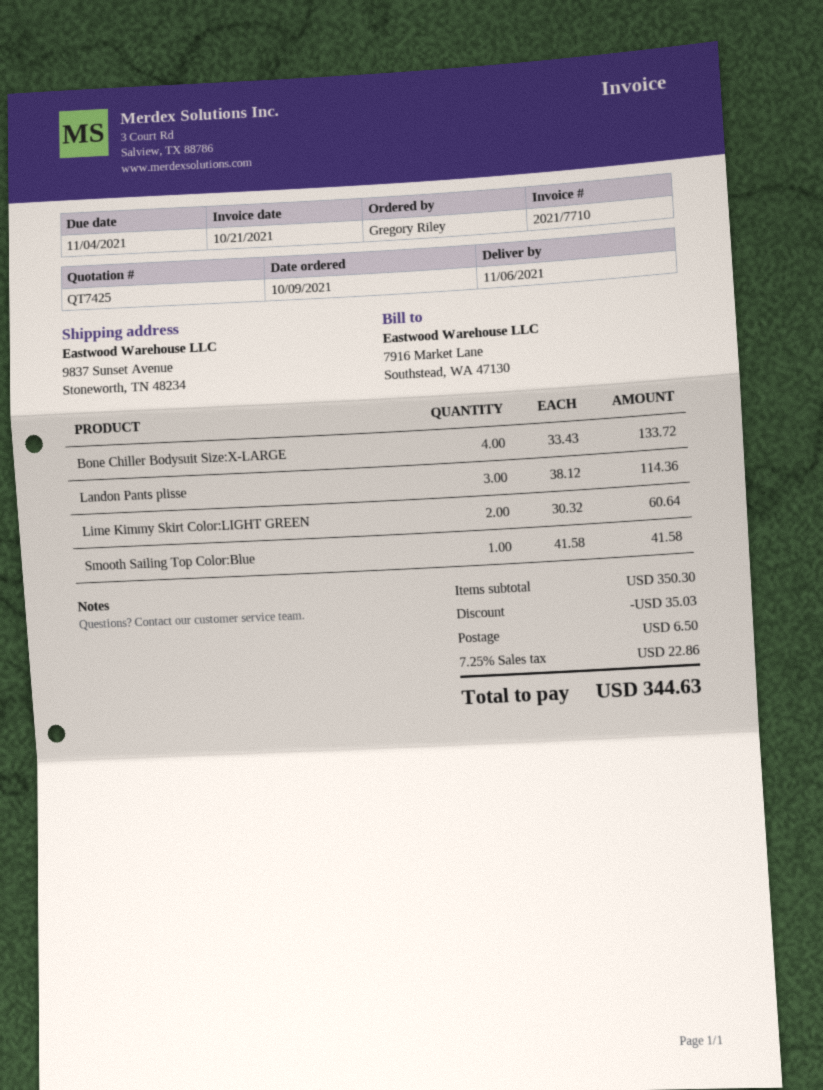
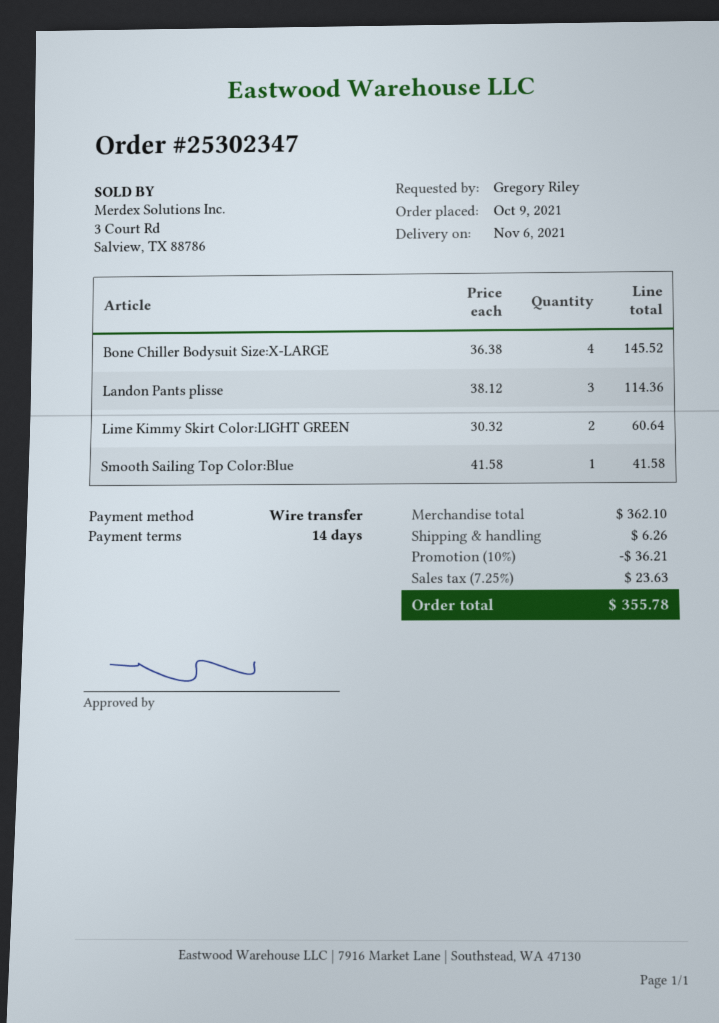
Bone Chiller Bodysuit Size:X-LARGE: 4 x 33.43 = 133.72 -> 4 x 36.38 = 145.52
subtotal: 350.30 -> 362.10
discount: 35.03 -> 36.21
shipping: 6.50 -> 6.26
tax: 7.25% = 22.86 -> 7.25% = 23.63
total: 344.63 -> 355.78

